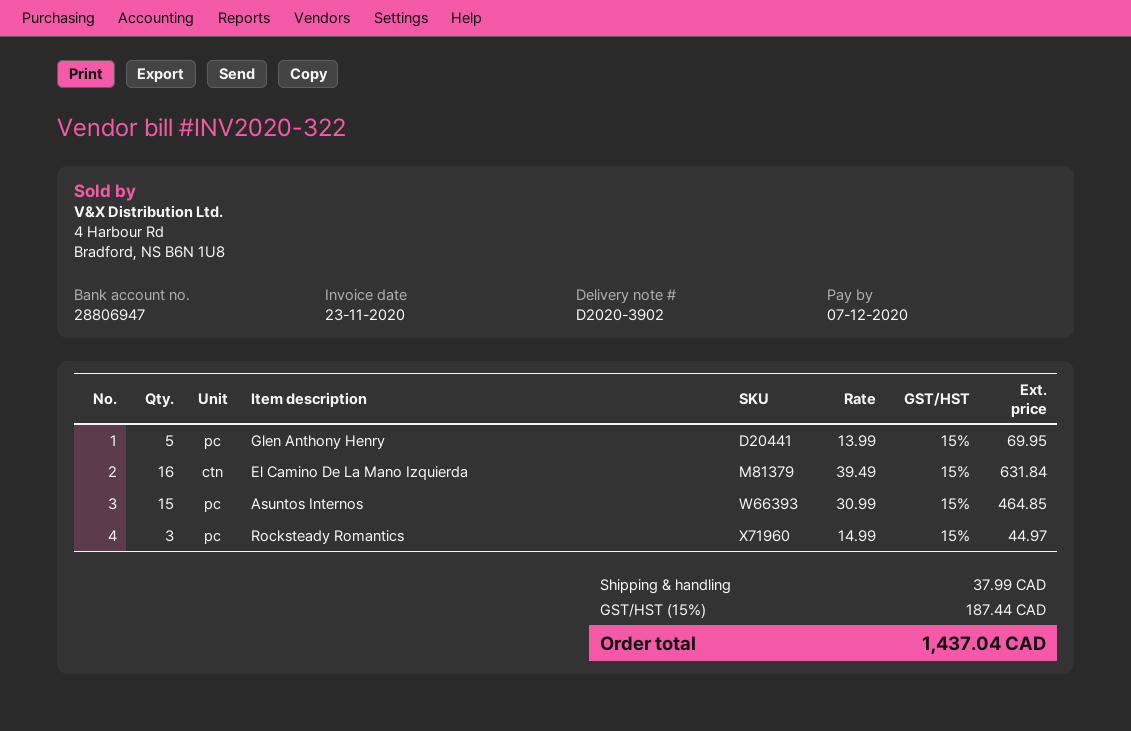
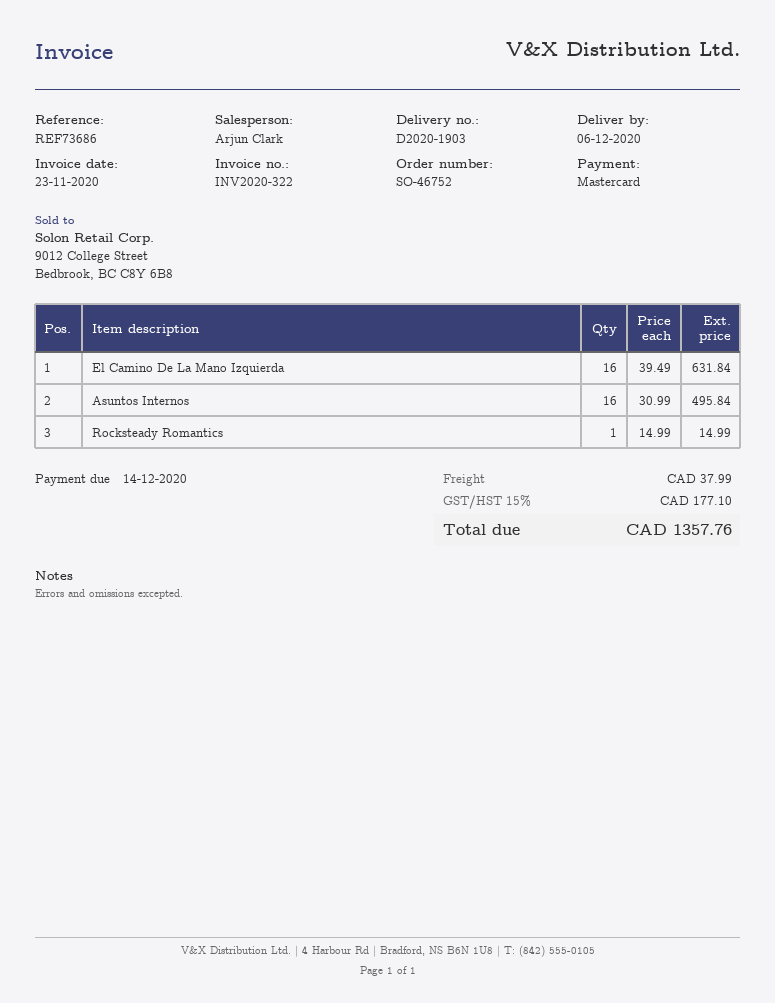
delivery note number: D2020-3902 -> D2020-1903
due date: 2020-12-07 -> 2020-12-14
Glen Anthony Henry: 5 x 13.99 = 69.95 -> none
Asuntos Internos: 15 x 30.99 = 464.85 -> 16 x 30.99 = 495.84
Rocksteady Romantics: 3 x 14.99 = 44.97 -> 1 x 14.99 = 14.99
tax: 15% = 187.44 -> 15% = 177.10
total: 1437.04 -> 1357.76

